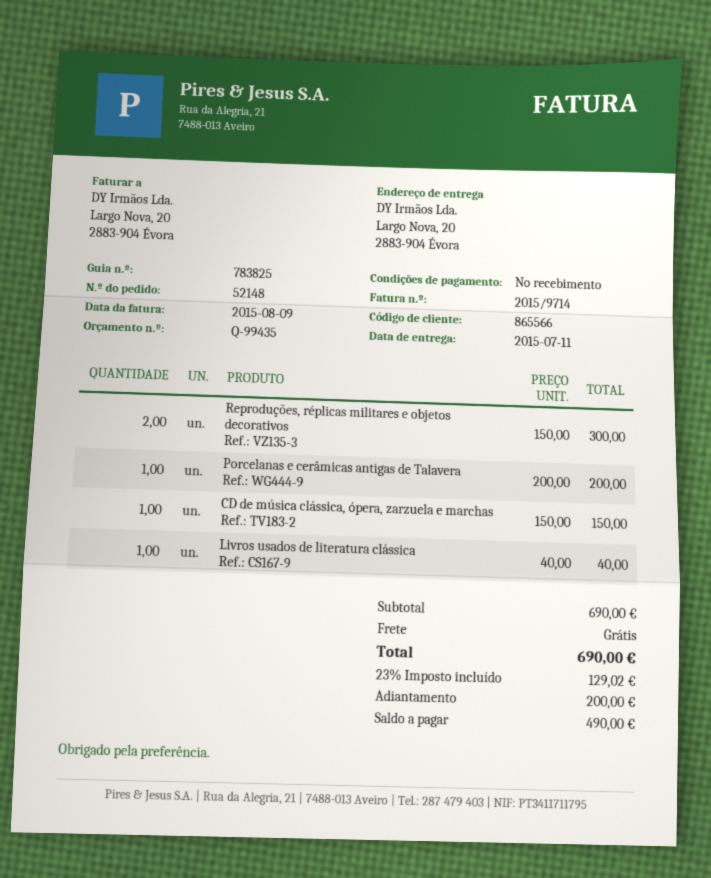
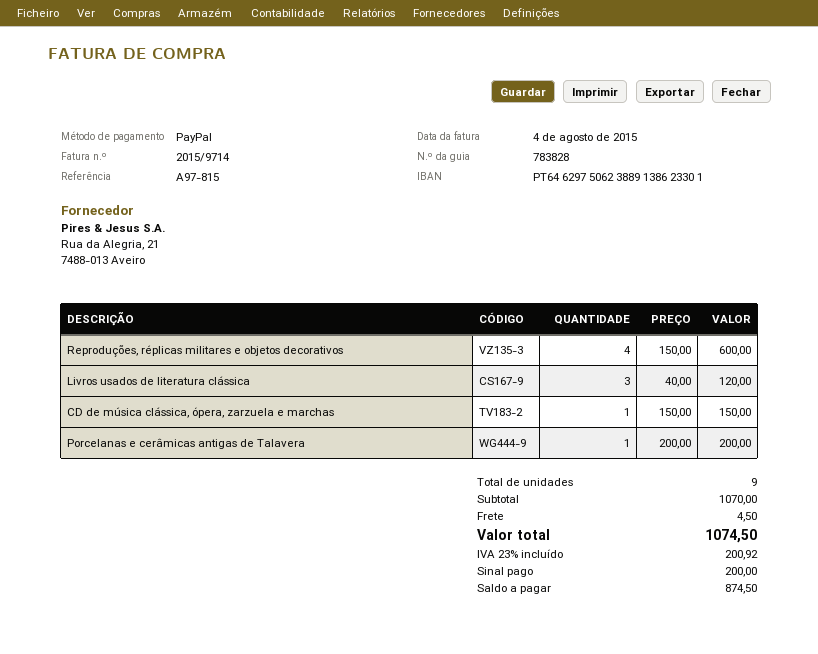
delivery note number: 783825 -> 783828
invoice date: 2015-08-09 -> 2015-08-04
Reproduções, réplicas militares e objetos decorativos: 2 x 150.00 = 300.00 -> 4 x 150.00 = 600.00
Livros usados de literatura clássica: 1 x 40.00 = 40.00 -> 3 x 40.00 = 120.00
subtotal: 690.00 -> 1070.00
shipping: 0.00 -> 4.50
tax: 23% = 129.02 -> 23% = 200.92
total: 690.00 -> 1074.50
balance: 490.00 -> 874.50

